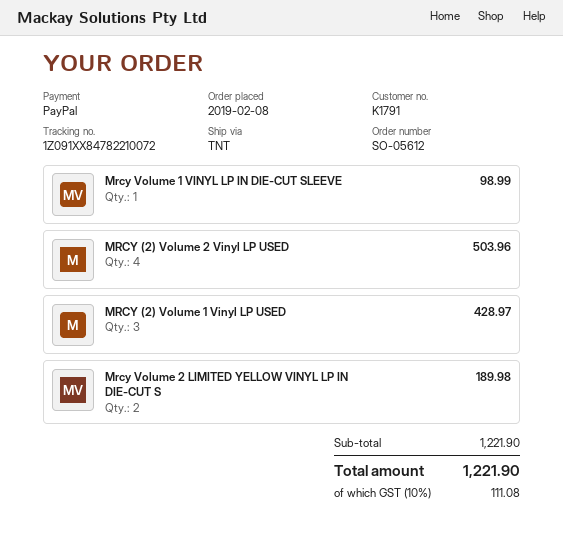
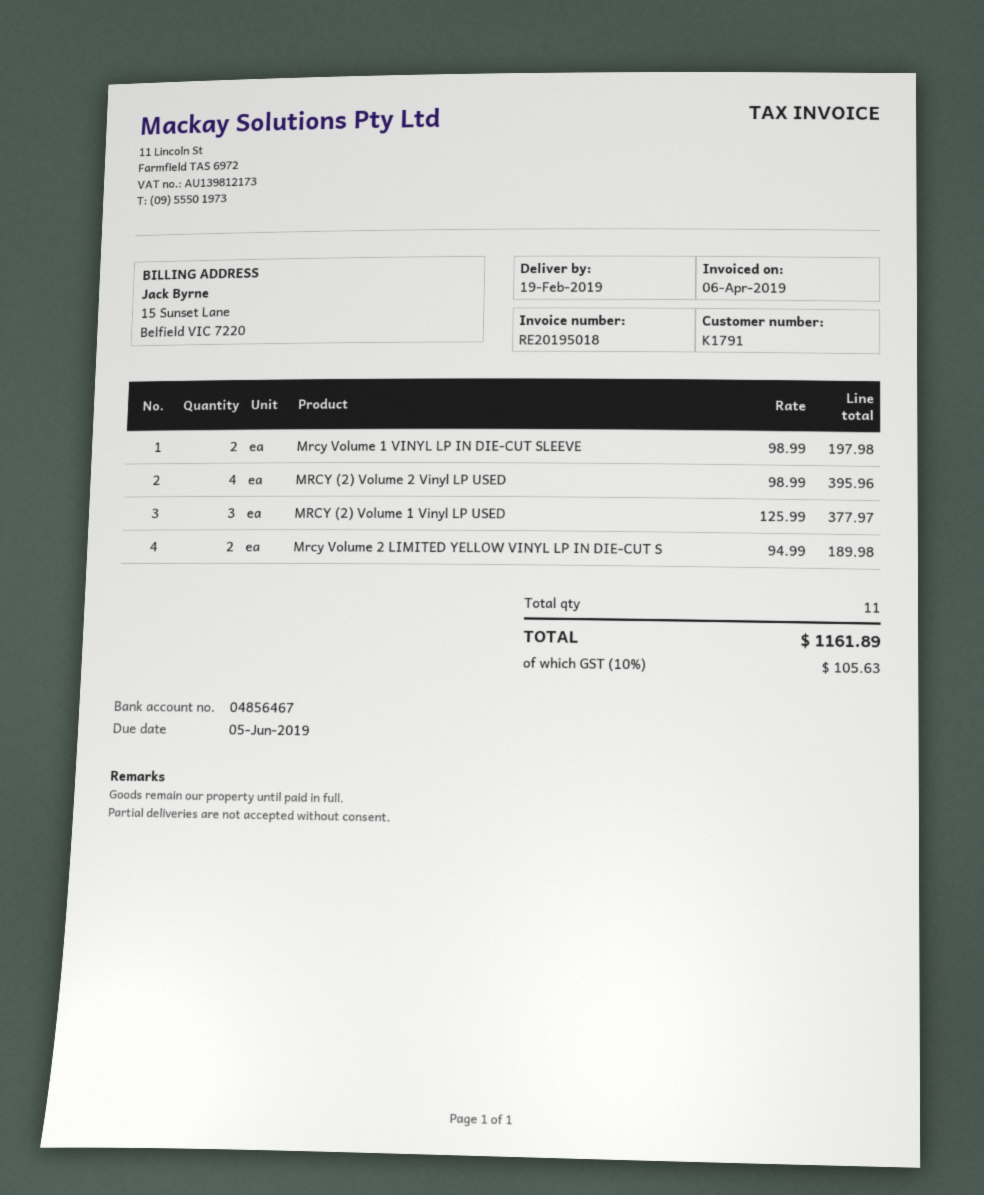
Mrcy Volume 1 VINYL LP IN DIE-CUT SLEEVE: 1 for 98.99 -> 2 for 197.98
MRCY (2) Volume 2 Vinyl LP USED: 4 for 503.96 -> 4 for 395.96
MRCY (2) Volume 1 Vinyl LP USED: 3 for 428.97 -> 3 for 377.97
tax: 10% = 111.08 -> 10% = 105.63
total: 1221.90 -> 1161.89

